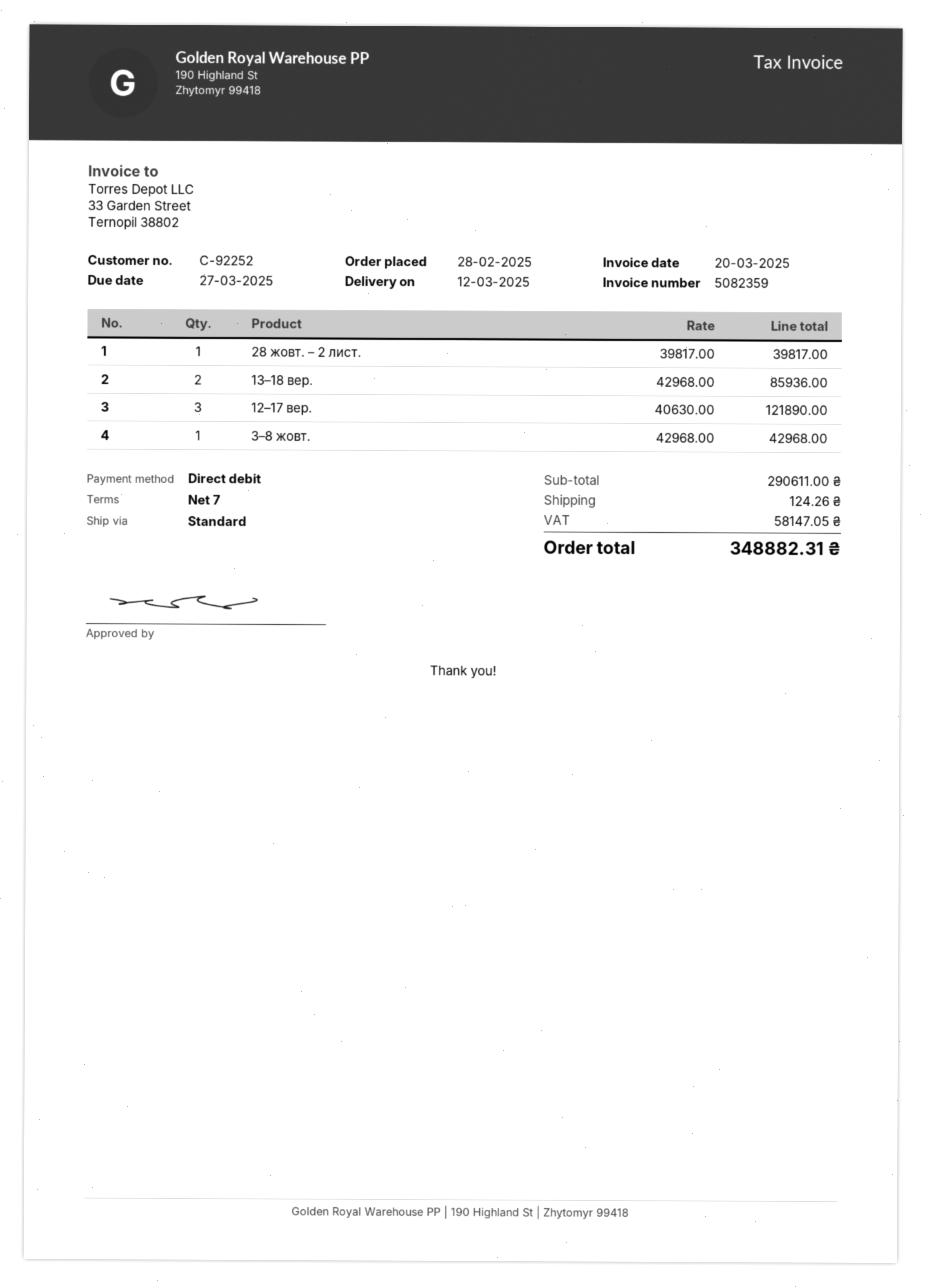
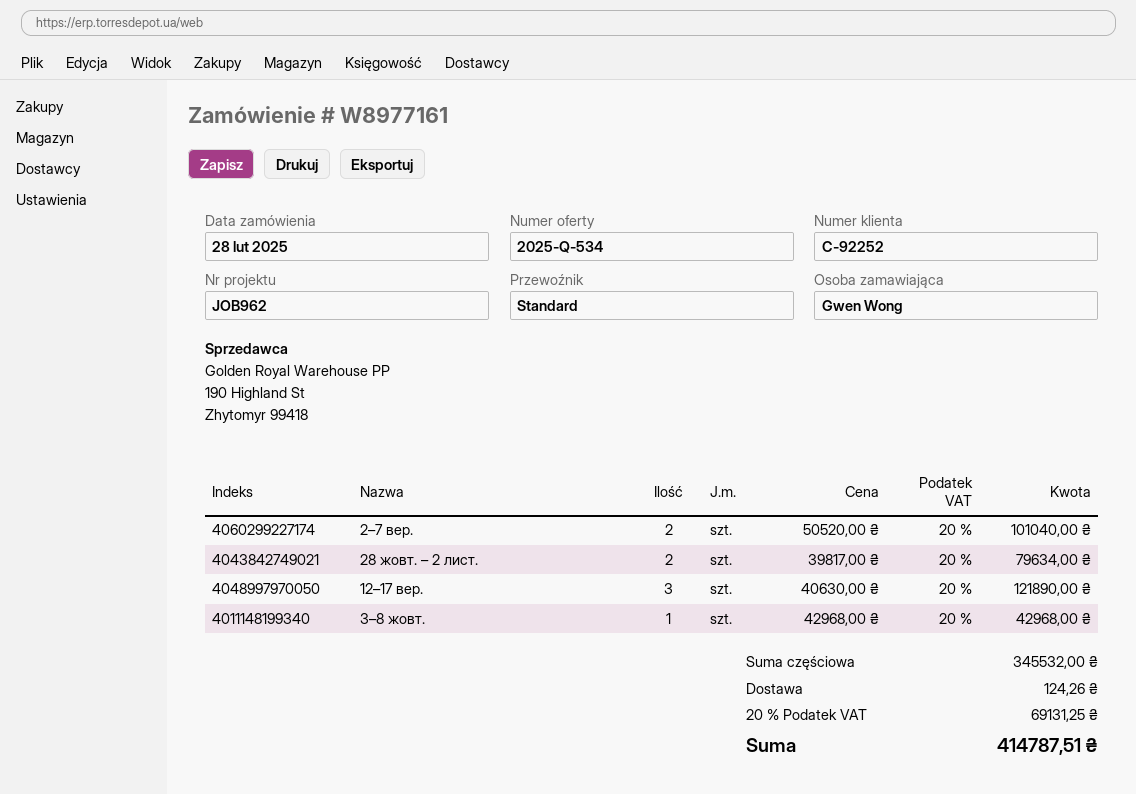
28 жовт. – 2 лист.: 1 x 39817.00 = 39817.00 -> 2 x 39817.00 = 79634.00
13–18 вер.: 2 x 42968.00 = 85936.00 -> none
2–7 вер.: none -> 2 x 50520.00 = 101040.00
subtotal: 290611.00 -> 345532.00
tax: 58147.05 -> 69131.25
total: 348882.31 -> 414787.51

